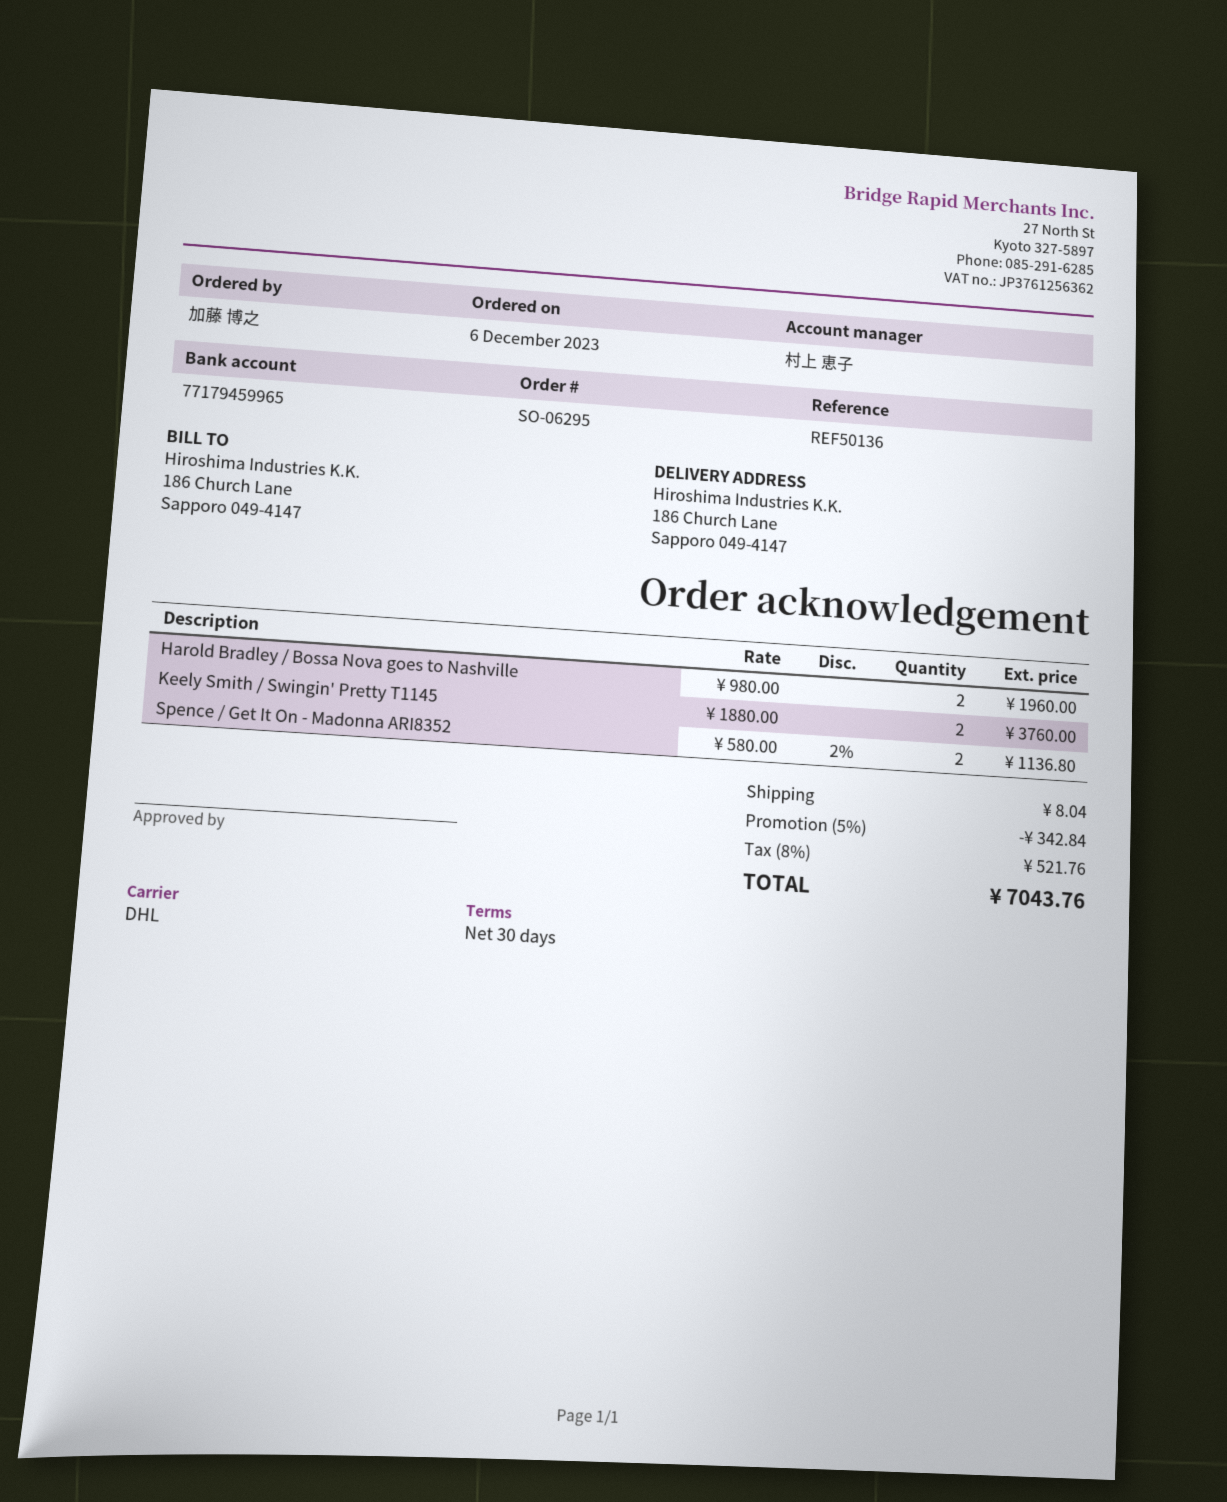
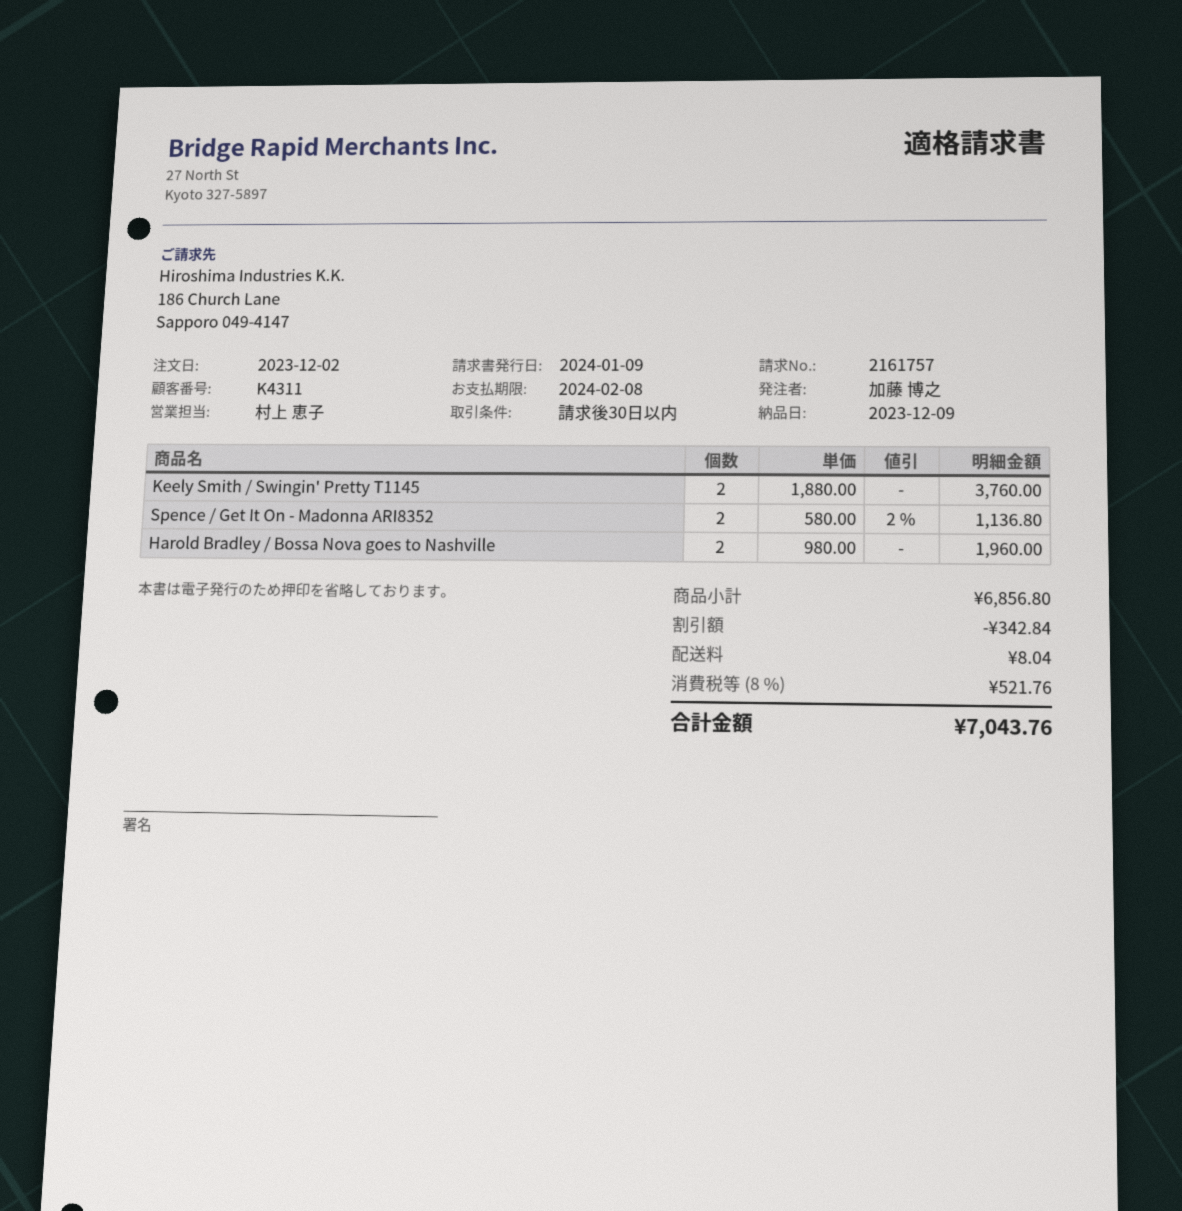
order date: 2023-12-06 -> 2023-12-02

